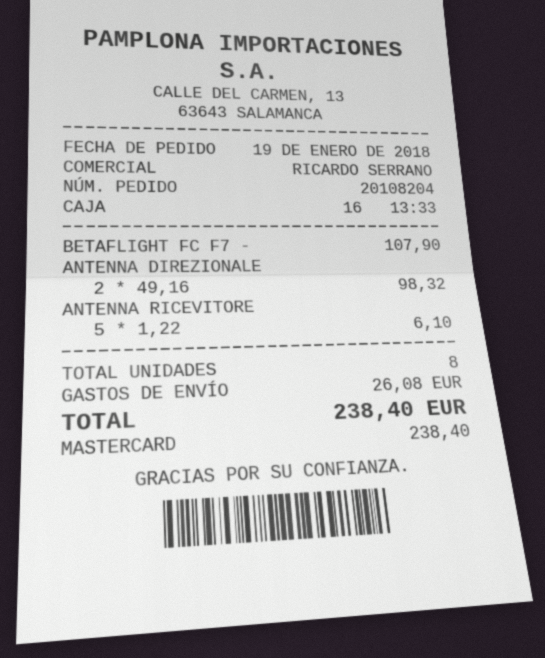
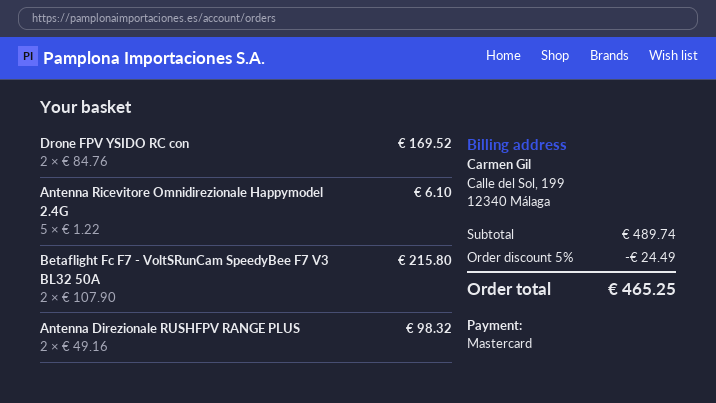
BETAFLIGHT FC F7 -: 1 x 107.90 = 107.90 -> 2 x 107.90 = 215.80
Drone FPV YSIDO RC con: none -> 2 x 84.76 = 169.52
discount: none -> 5% = 24.49
shipping: 26.08 -> none
total: 238.40 -> 465.25

